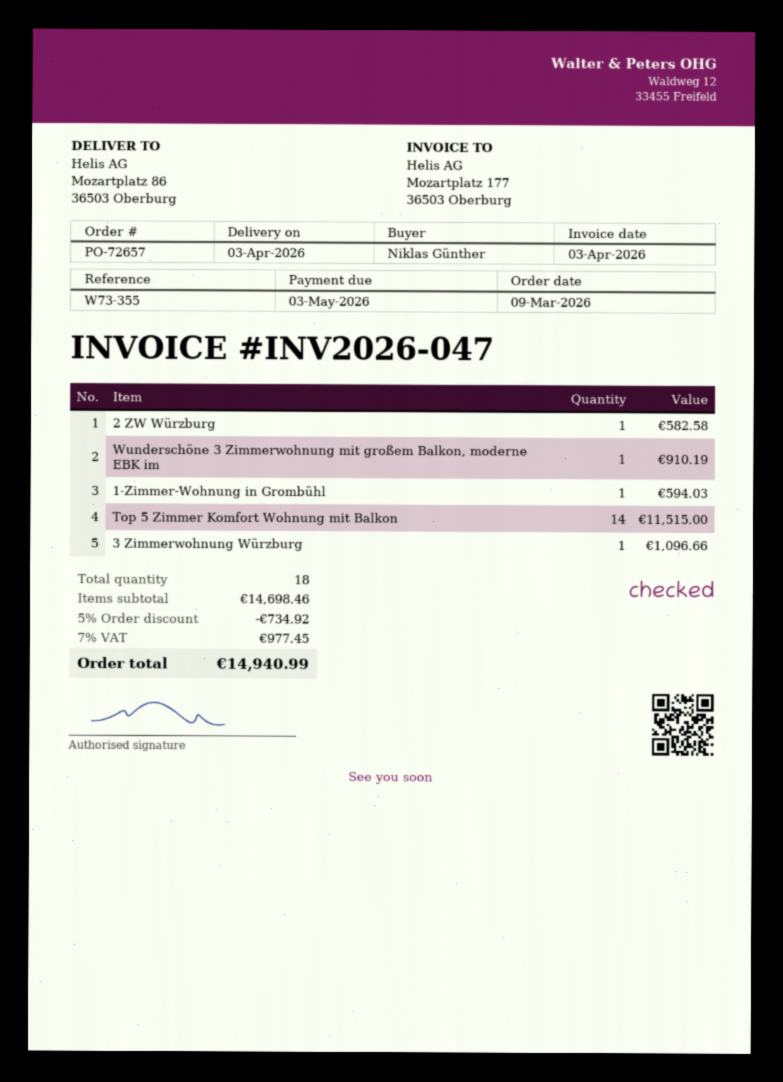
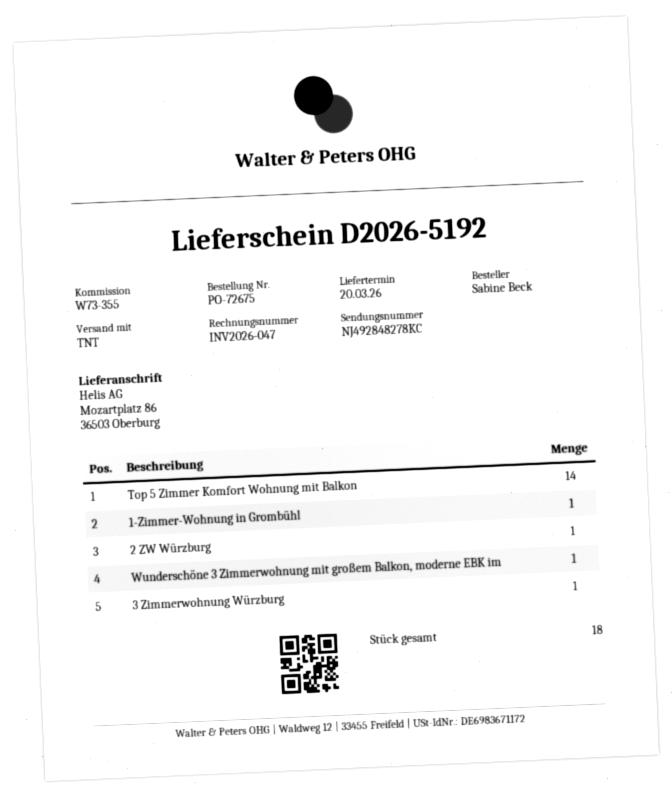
order number: PO-72657 -> PO-72675
delivery date: 2026-04-03 -> 2026-03-20
ordered by: Niklas Günther -> Sabine Beck

